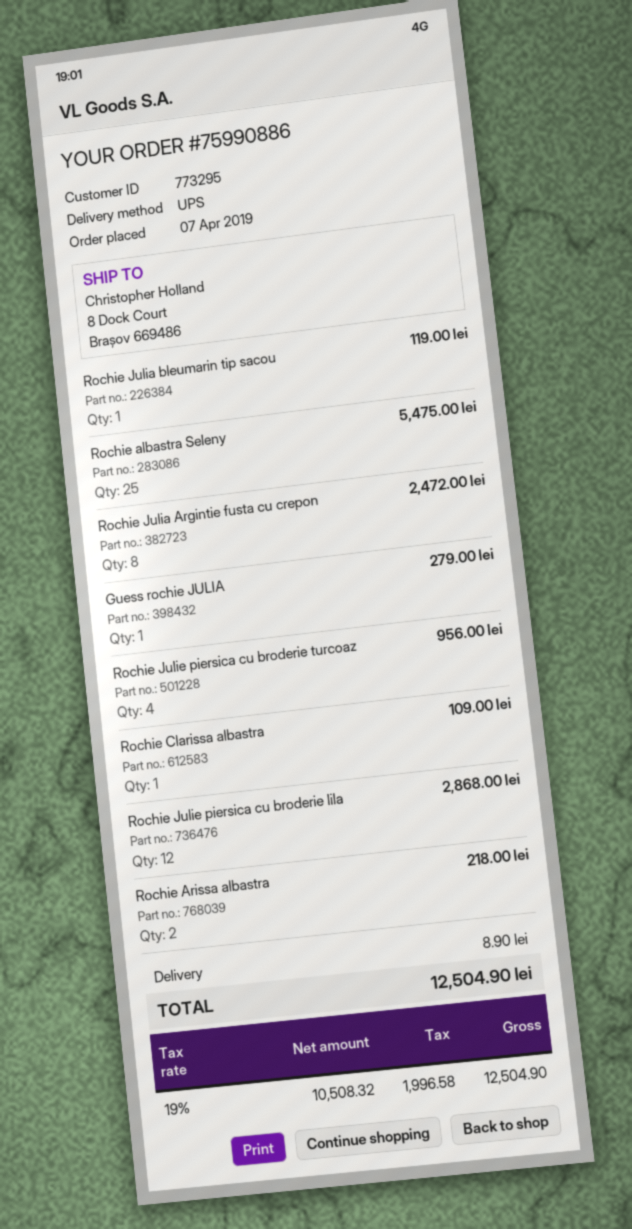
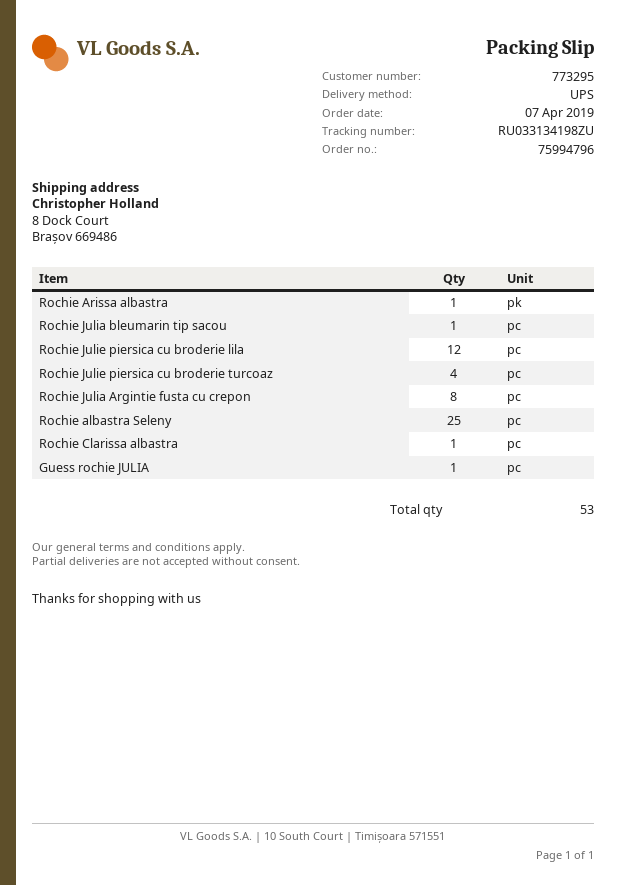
order number: 75990886 -> 75994796
Rochie Arissa albastra: 2 -> 1

